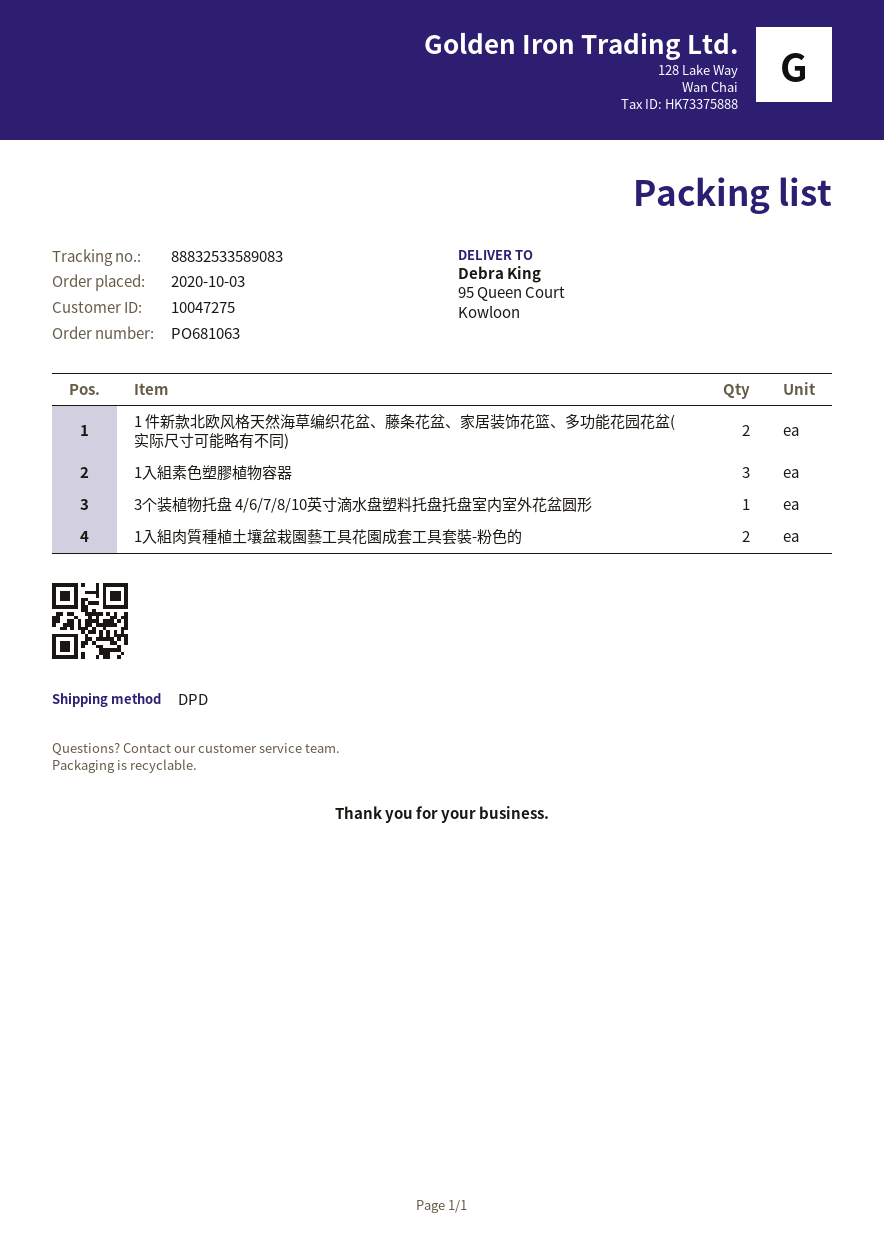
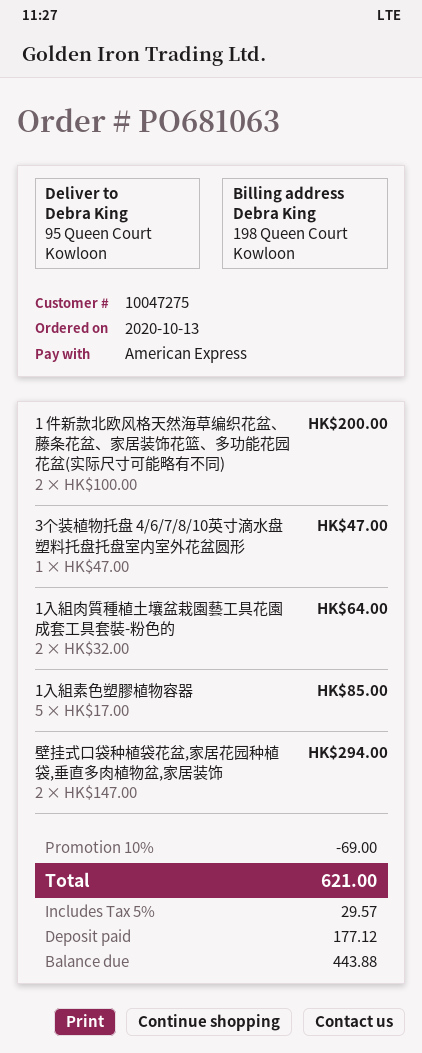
order date: 2020-10-03 -> 2020-10-13
1入組素色塑膠植物容器: 3 -> 5
壁挂式口袋种植袋花盆,家居花园种植袋,垂直多肉植物盆,家居装饰: none -> 2

